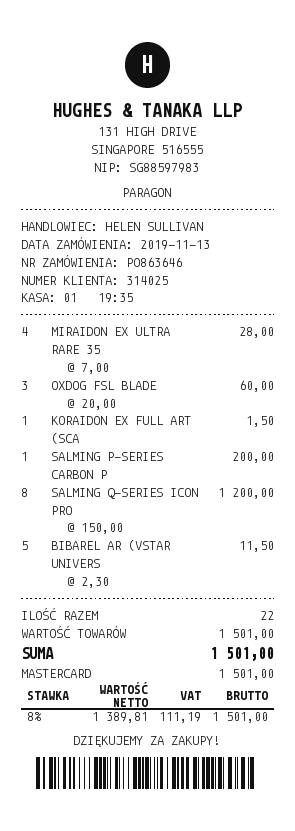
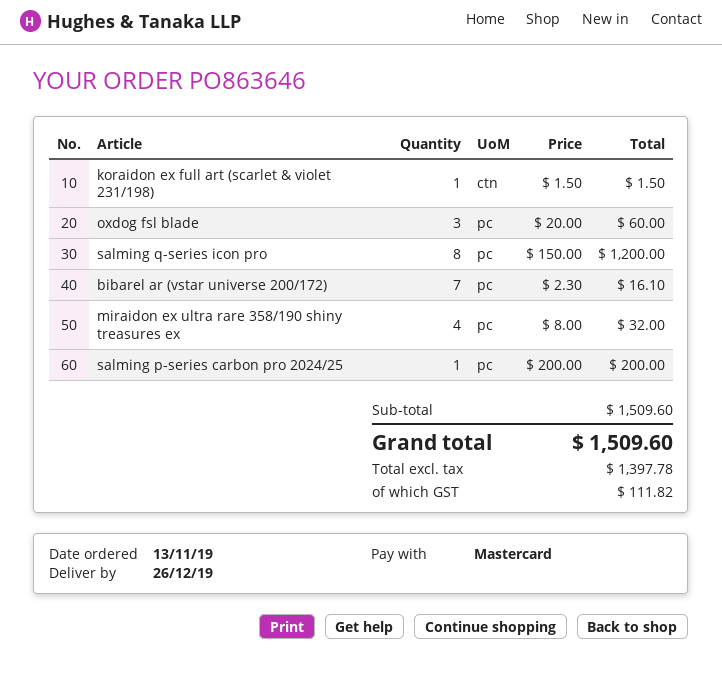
MIRAIDON EX ULTRA RARE 35: 4 x 7.00 = 28.00 -> 4 x 8.00 = 32.00
BIBAREL AR (VSTAR UNIVERS: 5 x 2.30 = 11.50 -> 7 x 2.30 = 16.10
subtotal: 1501.00 -> 1509.60
net: 1389.81 -> 1397.78
tax: 111.19 -> 111.82
total: 1501.00 -> 1509.60

